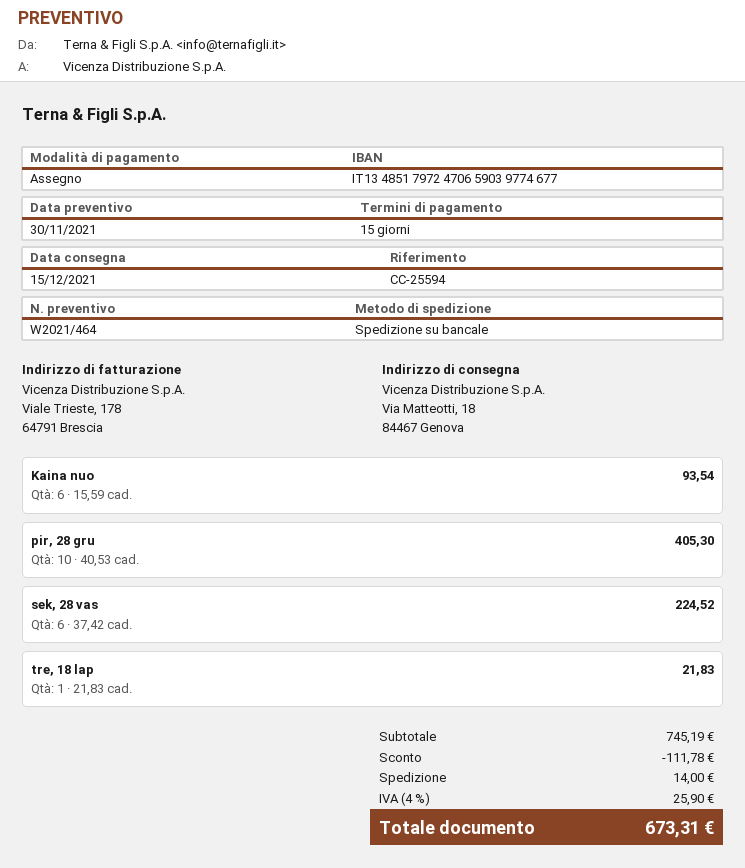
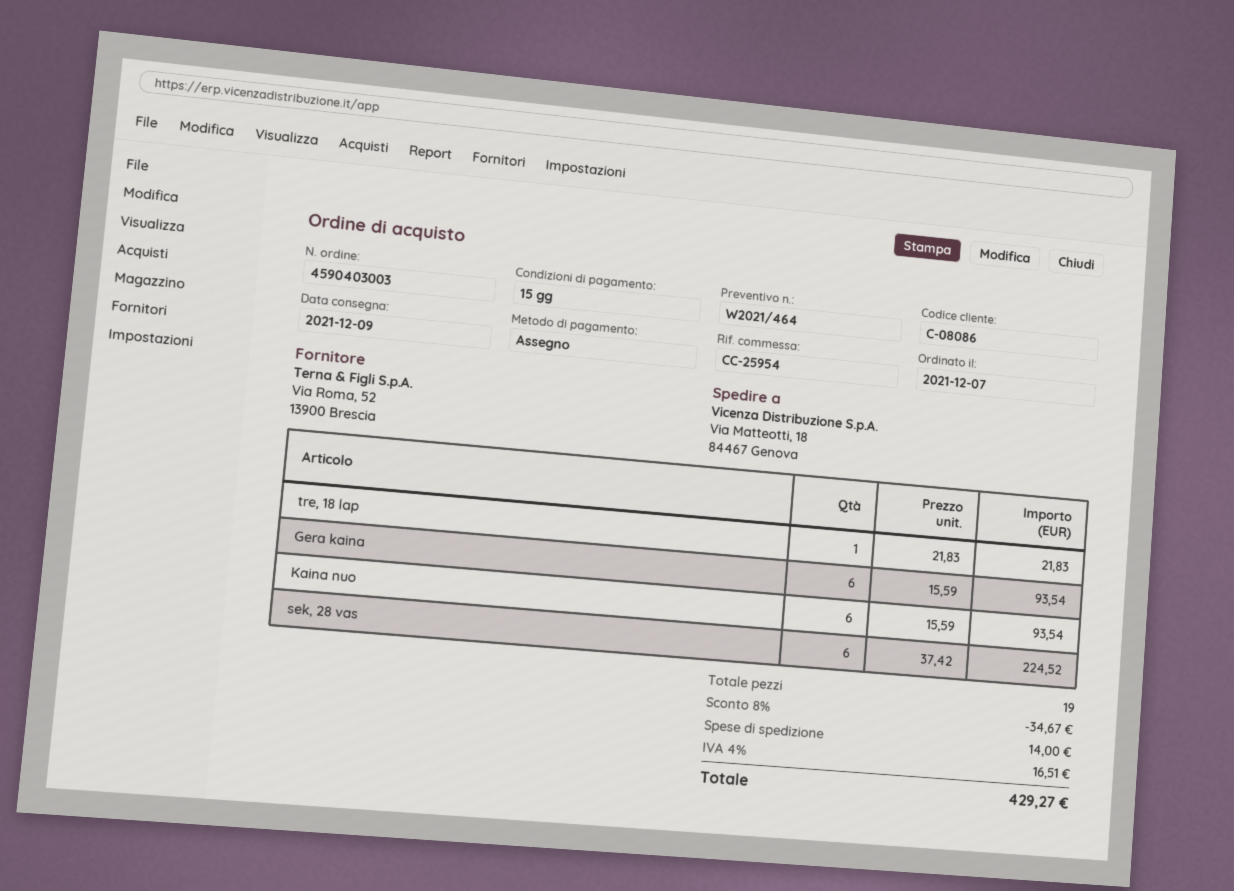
delivery date: 2021-12-15 -> 2021-12-09
reference: CC-25594 -> CC-25954
pir, 28 gru: 10 x 40.53 = 405.30 -> none
Gera kaina: none -> 6 x 15.59 = 93.54
discount: 111.78 -> 34.67
tax: 4% = 25.90 -> 4% = 16.51
total: 673.31 -> 429.27

